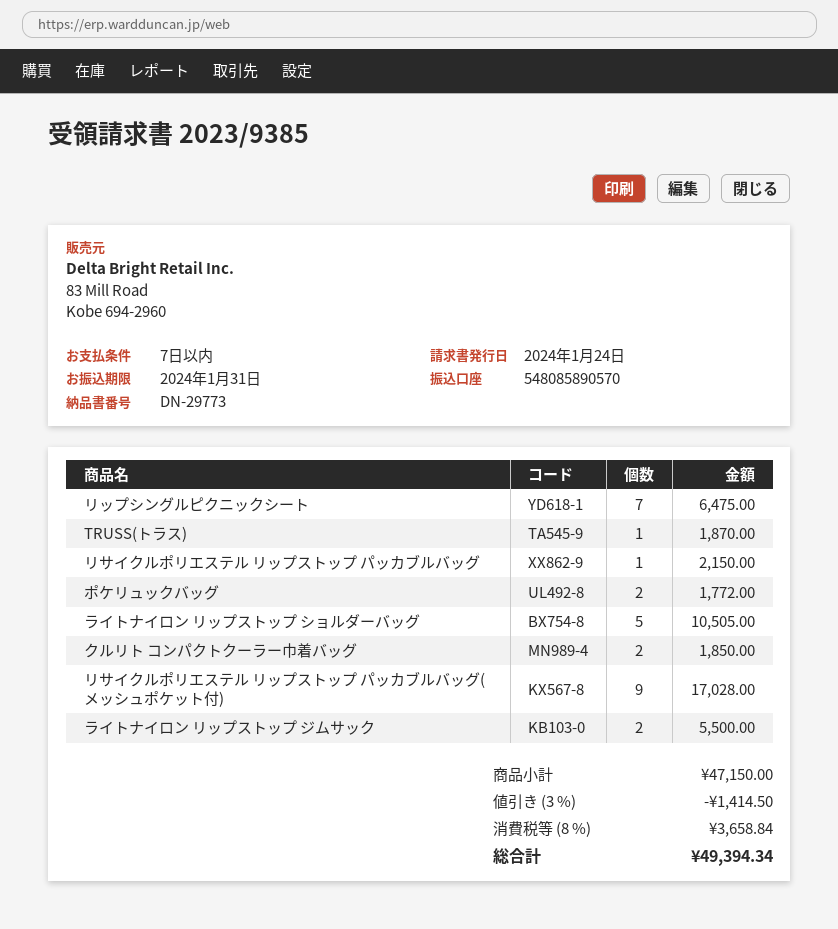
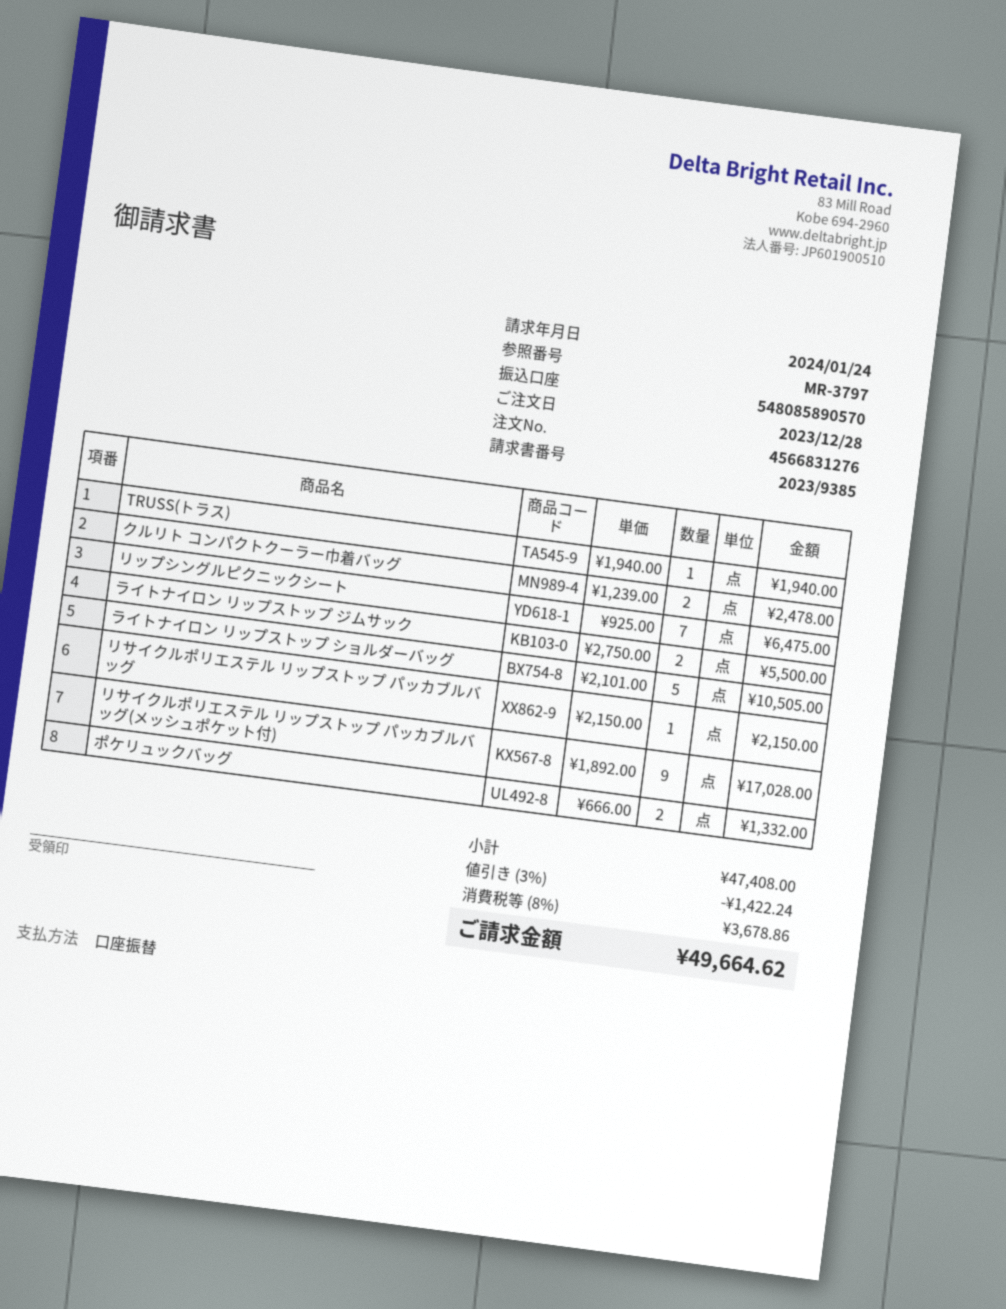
TRUSS(トラス): 1 for 1870.00 -> 1 for 1940.00
ポケリュックバッグ: 2 for 1772.00 -> 2 for 1332.00
クルリト コンパクトクーラー巾着バッグ: 2 for 1850.00 -> 2 for 2478.00
subtotal: 47150.00 -> 47408.00
discount: 3% = 1414.50 -> 3% = 1422.24
tax: 8% = 3658.84 -> 8% = 3678.86
total: 49394.34 -> 49664.62

